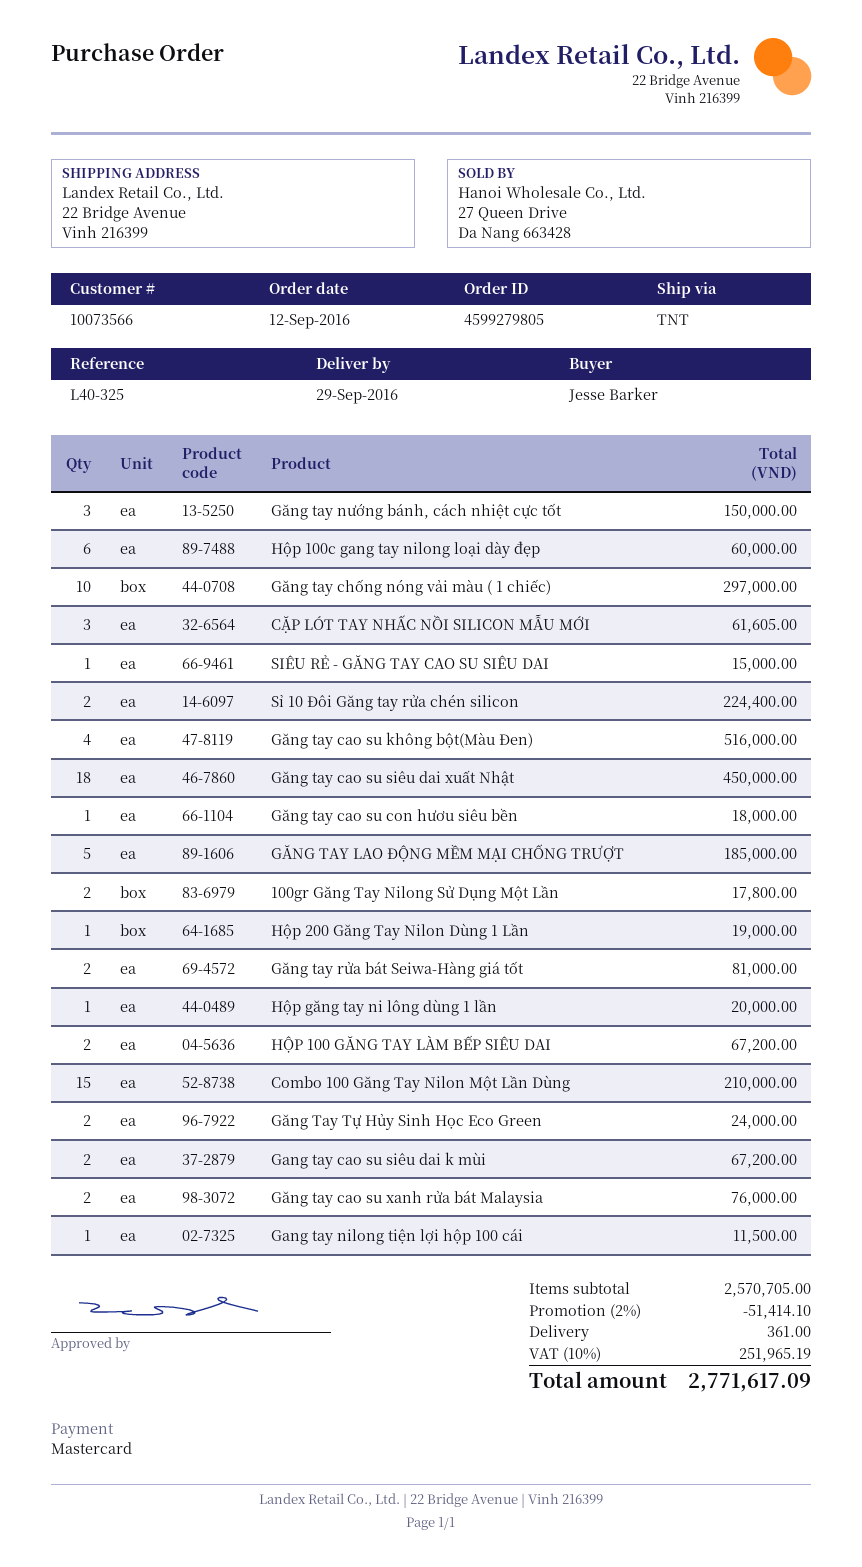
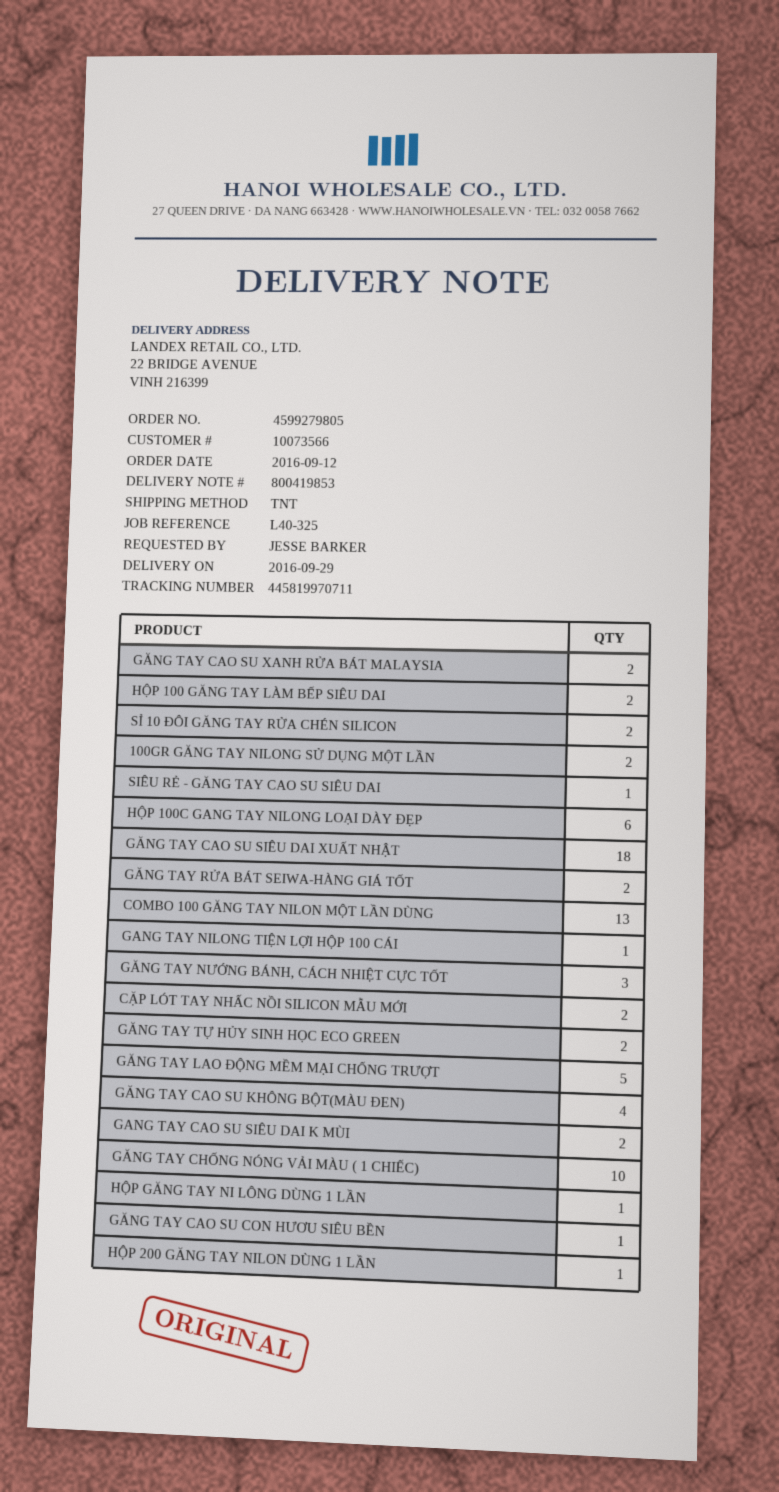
CẶP LÓT TAY NHẤC NỒI SILICON MẪU MỚI: 3 -> 2
Combo 100 Găng Tay Nilon Một Lần Dùng: 15 -> 13

